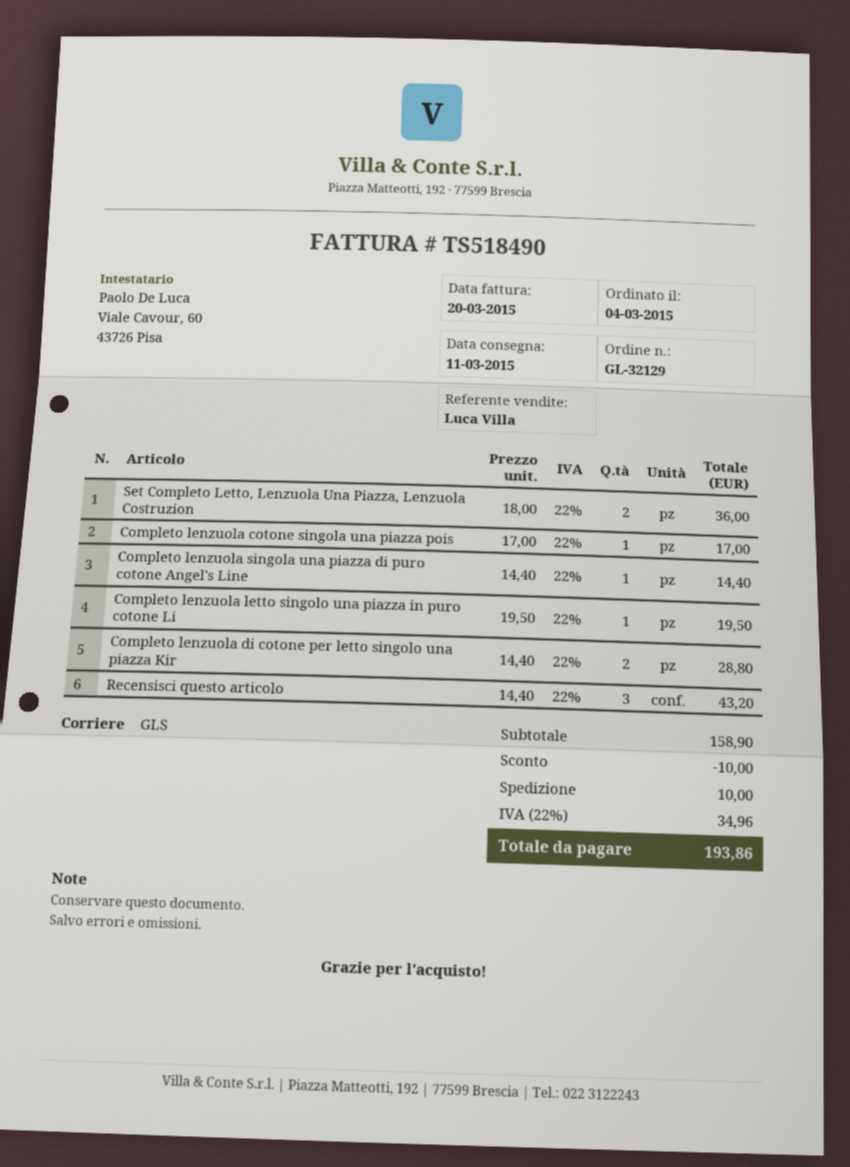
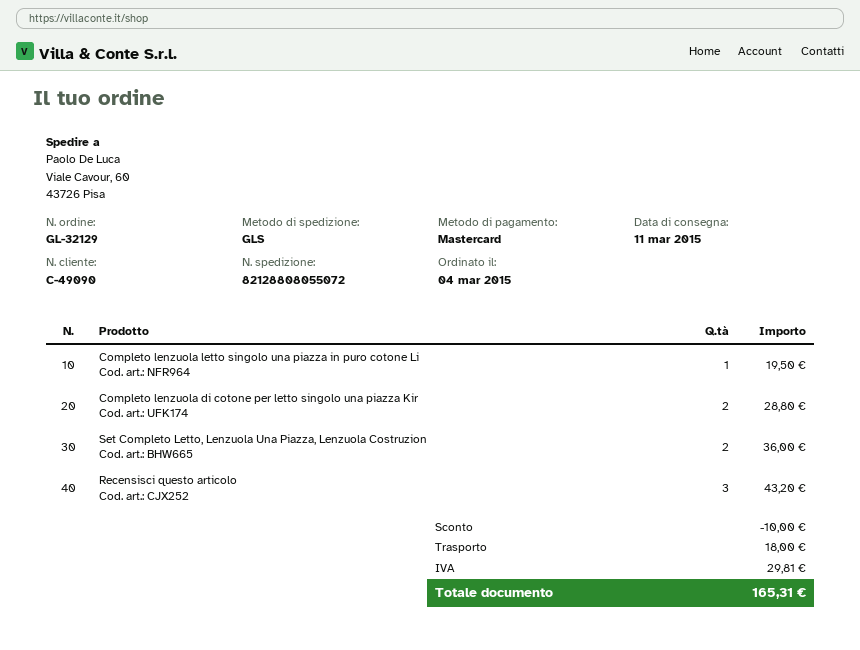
Completo lenzuola cotone singola una piazza pois: 1 for 17.00 -> none
Completo lenzuola singola una piazza di puro cotone Angel's Line: 1 for 14.40 -> none
shipping: 10.00 -> 18.00
tax: 34.96 -> 29.81
total: 193.86 -> 165.31

